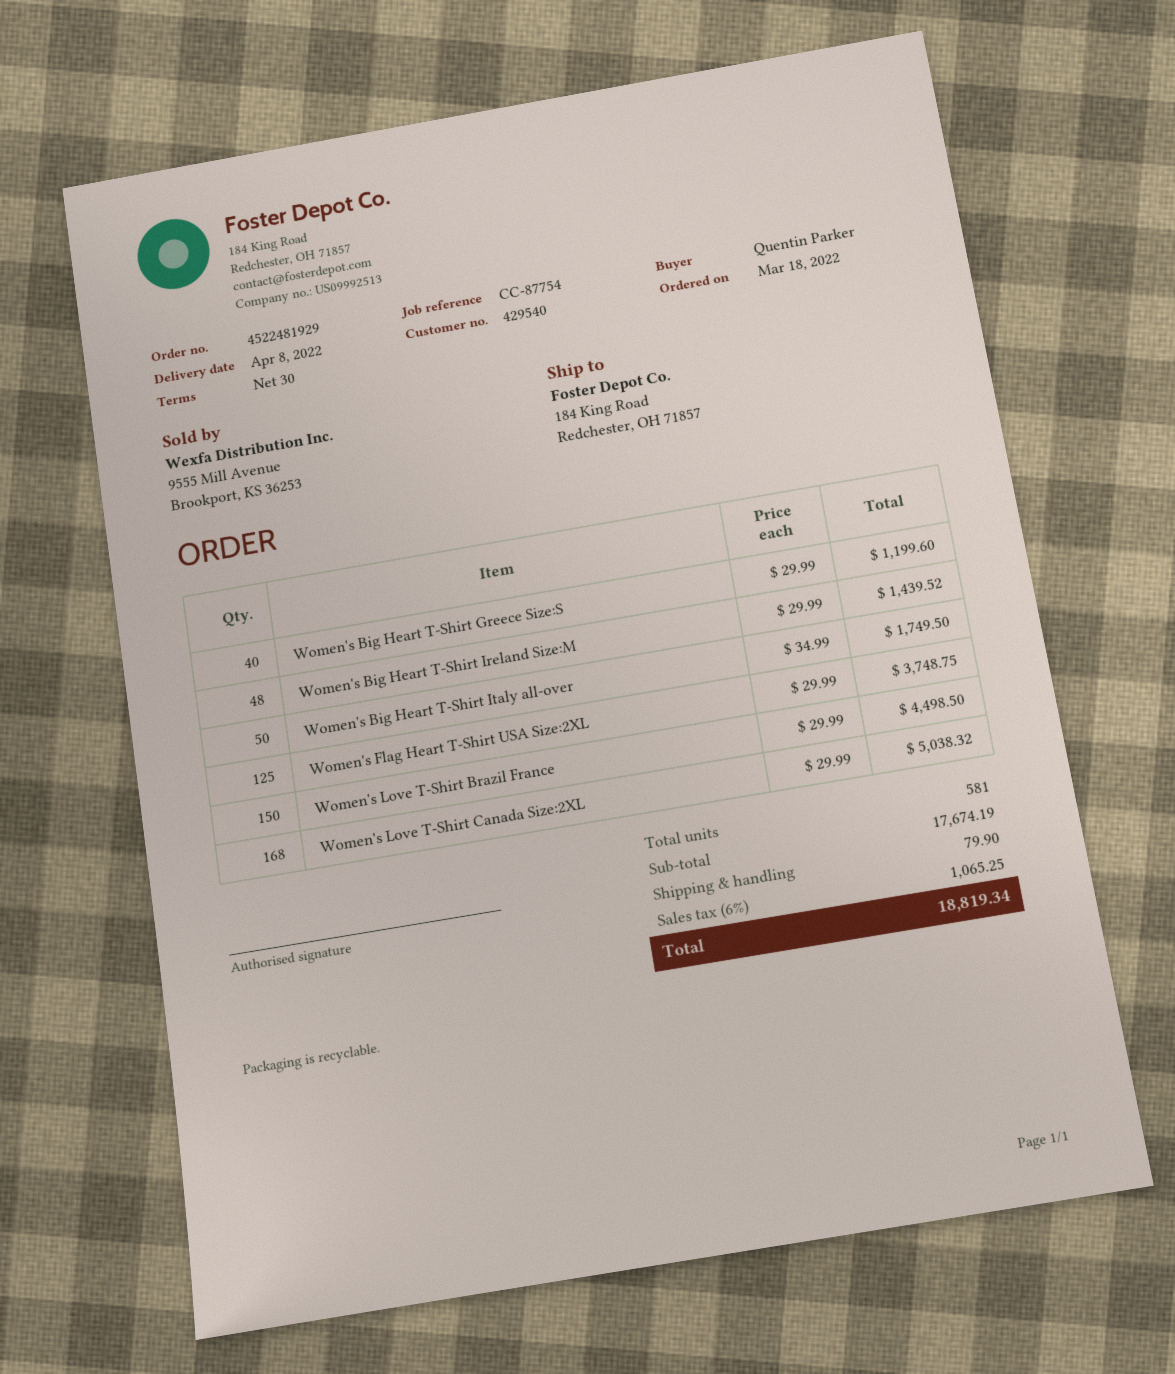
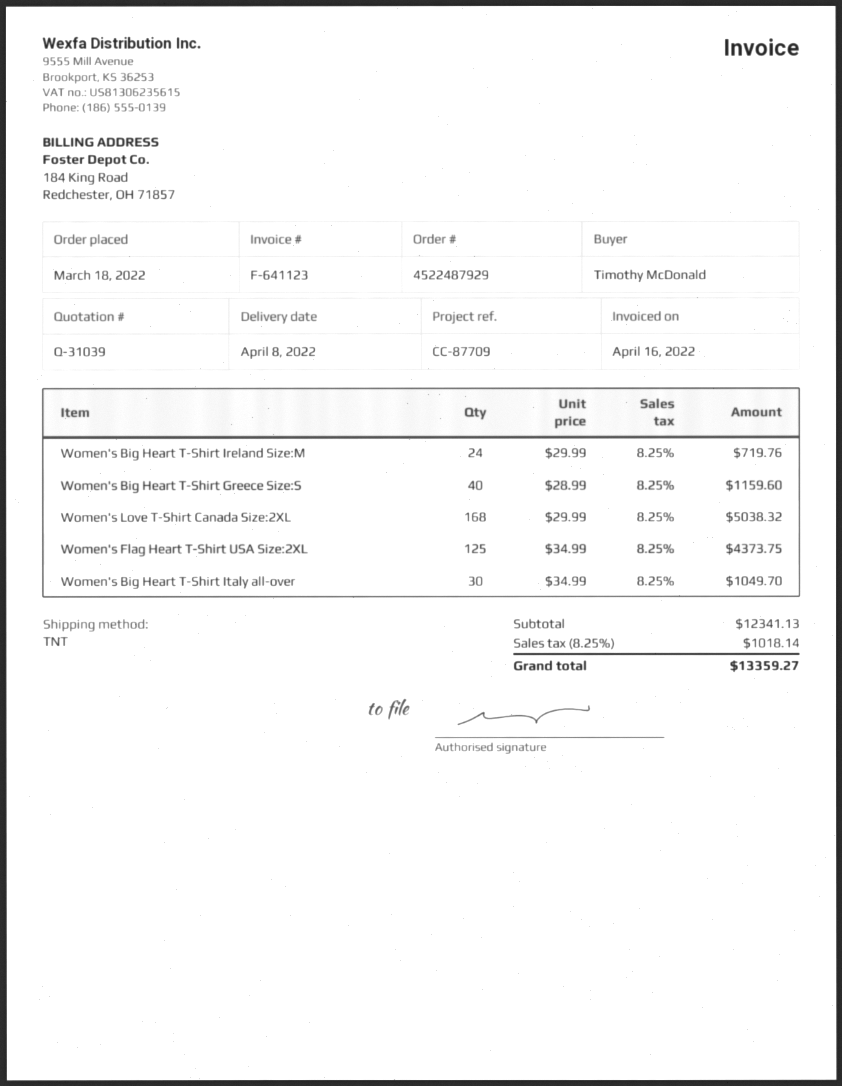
order number: 4522481929 -> 4522487929
reference: CC-87754 -> CC-87709
ordered by: Quentin Parker -> Timothy McDonald
Women's Big Heart T-Shirt Greece Size:S: 40 x 29.99 = 1199.60 -> 40 x 28.99 = 1159.60
Women's Big Heart T-Shirt Ireland Size:M: 48 x 29.99 = 1439.52 -> 24 x 29.99 = 719.76
Women's Big Heart T-Shirt Italy all-over: 50 x 34.99 = 1749.50 -> 30 x 34.99 = 1049.70
Women's Flag Heart T-Shirt USA Size:2XL: 125 x 29.99 = 3748.75 -> 125 x 34.99 = 4373.75
Women's Love T-Shirt Brazil France: 150 x 29.99 = 4498.50 -> none
subtotal: 17674.19 -> 12341.13
shipping: 79.90 -> none
tax: 6% = 1065.25 -> 8.25% = 1018.14
total: 18819.34 -> 13359.27

